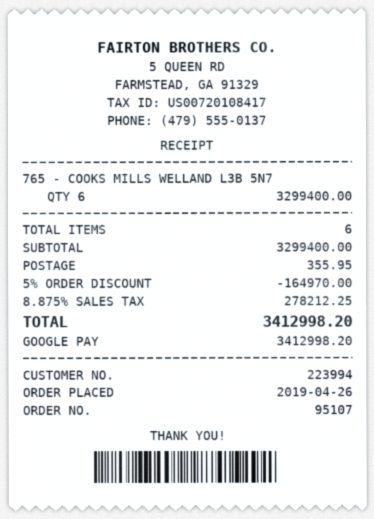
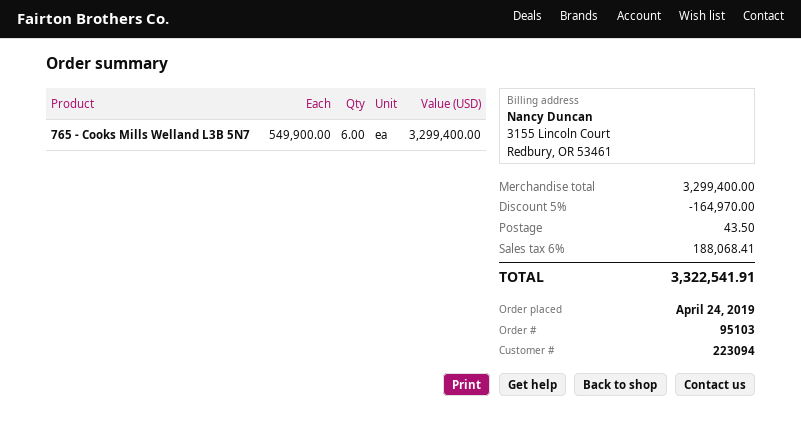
order number: 95107 -> 95103
order date: 2019-04-26 -> 2019-04-24
customer number: 223994 -> 223094
shipping: 355.95 -> 43.50
tax: 8.875% = 278212.25 -> 6% = 188068.41
total: 3412998.20 -> 3322541.91

